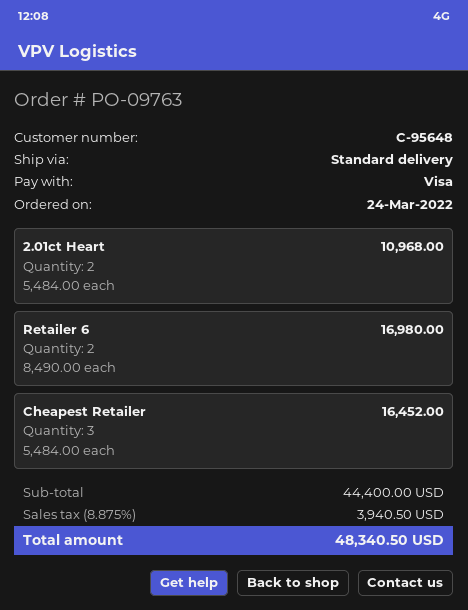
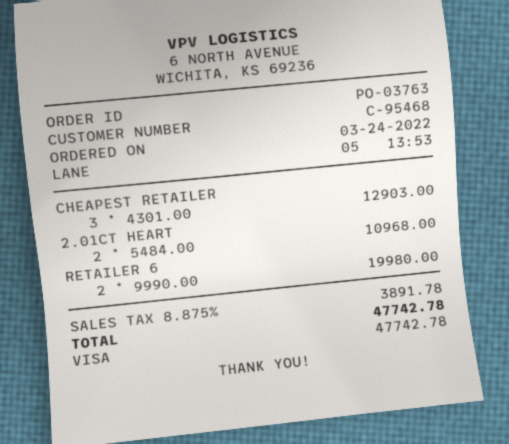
order number: PO-09763 -> PO-03763
customer number: C-95648 -> C-95468
Retailer 6: 2 x 8490.00 = 16980.00 -> 2 x 9990.00 = 19980.00
Cheapest Retailer: 3 x 5484.00 = 16452.00 -> 3 x 4301.00 = 12903.00
tax: 8.875% = 3940.50 -> 8.875% = 3891.78
total: 48340.50 -> 47742.78

